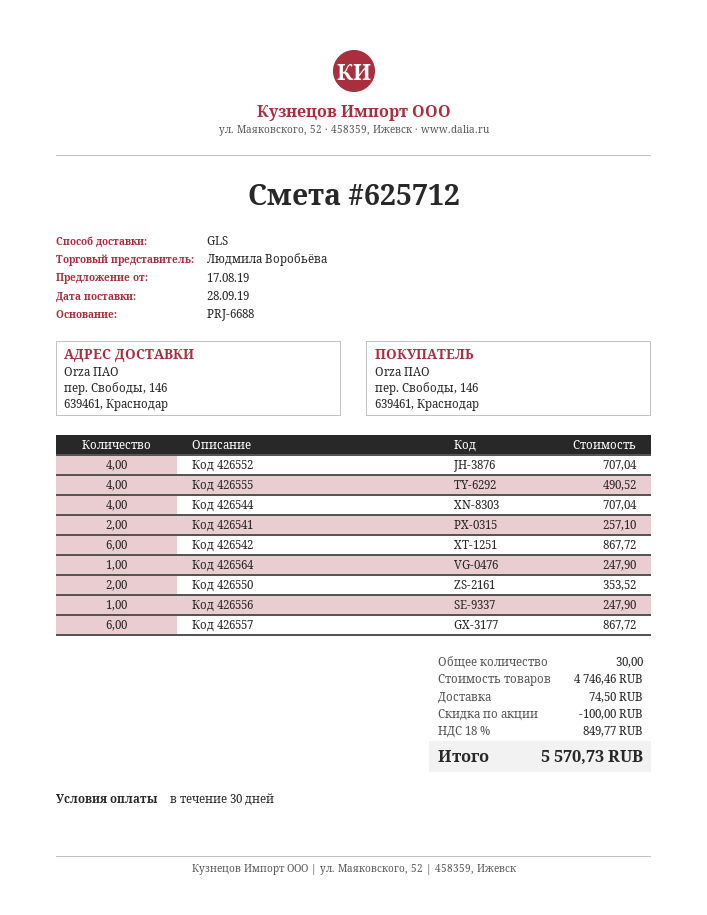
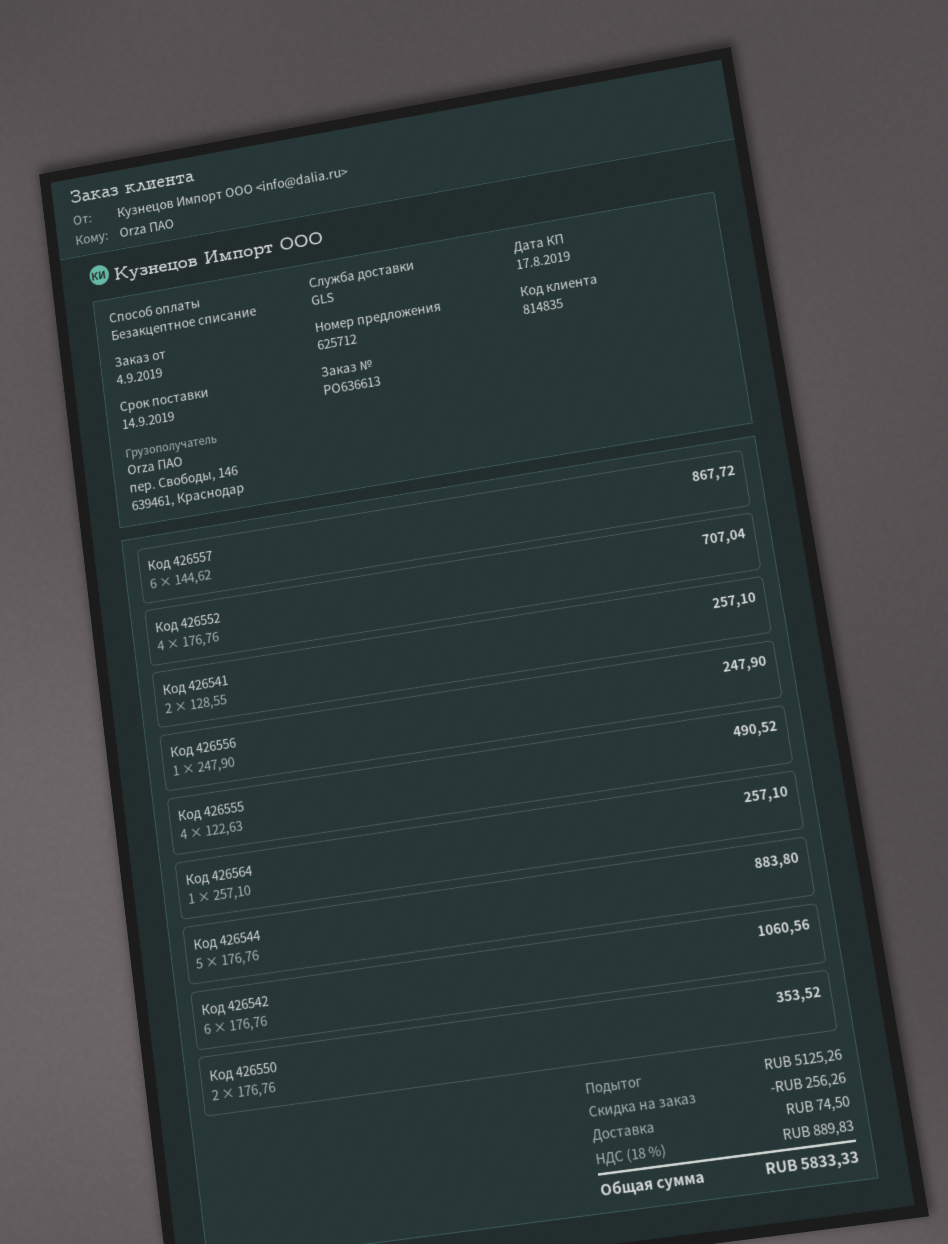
delivery date: 2019-09-28 -> 2019-09-14
Код 426544: 4 for 707.04 -> 5 for 883.80
Код 426542: 6 for 867.72 -> 6 for 1060.56
Код 426564: 1 for 247.90 -> 1 for 257.10
subtotal: 4746.46 -> 5125.26
discount: 100.00 -> 256.26
tax: 18% = 849.77 -> 18% = 889.83
total: 5570.73 -> 5833.33

